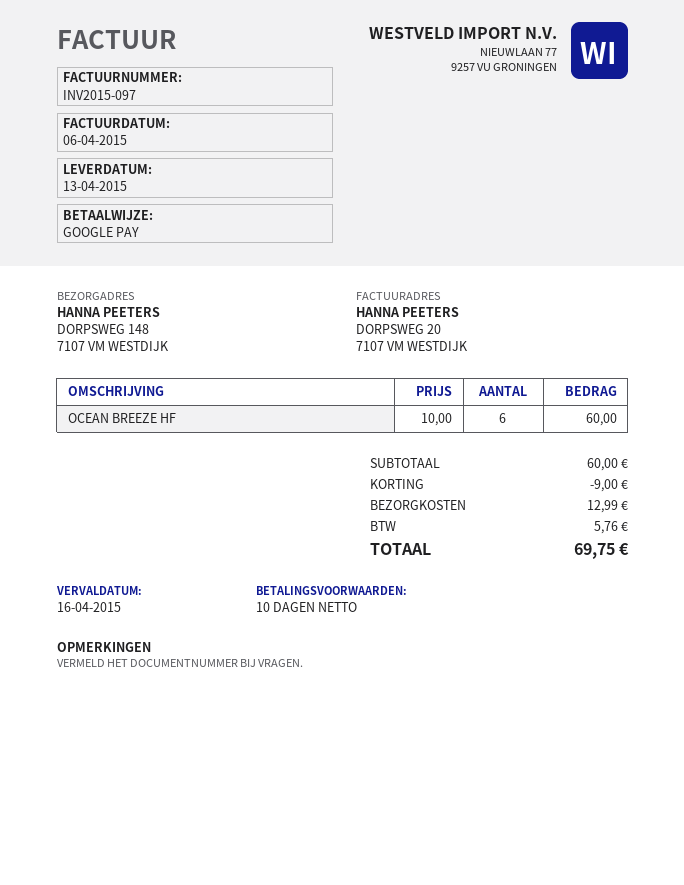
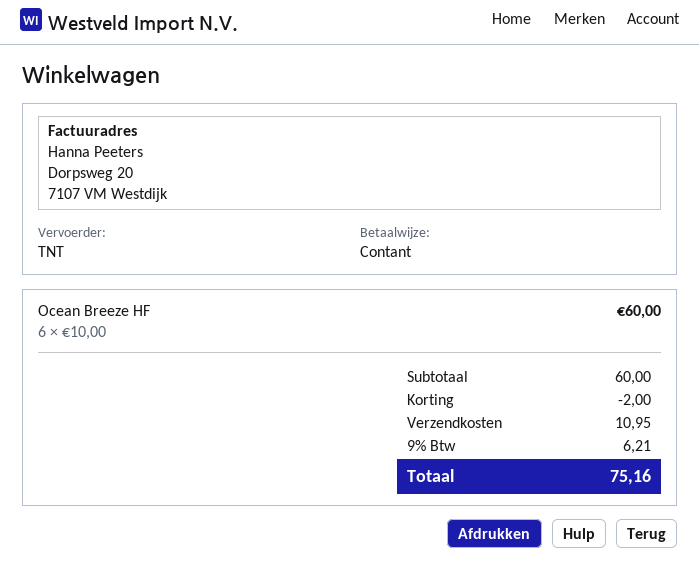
payment method: Google Pay -> cash
discount: 9.00 -> 2.00
shipping: 12.99 -> 10.95
tax: 5.76 -> 6.21
total: 69.75 -> 75.16

